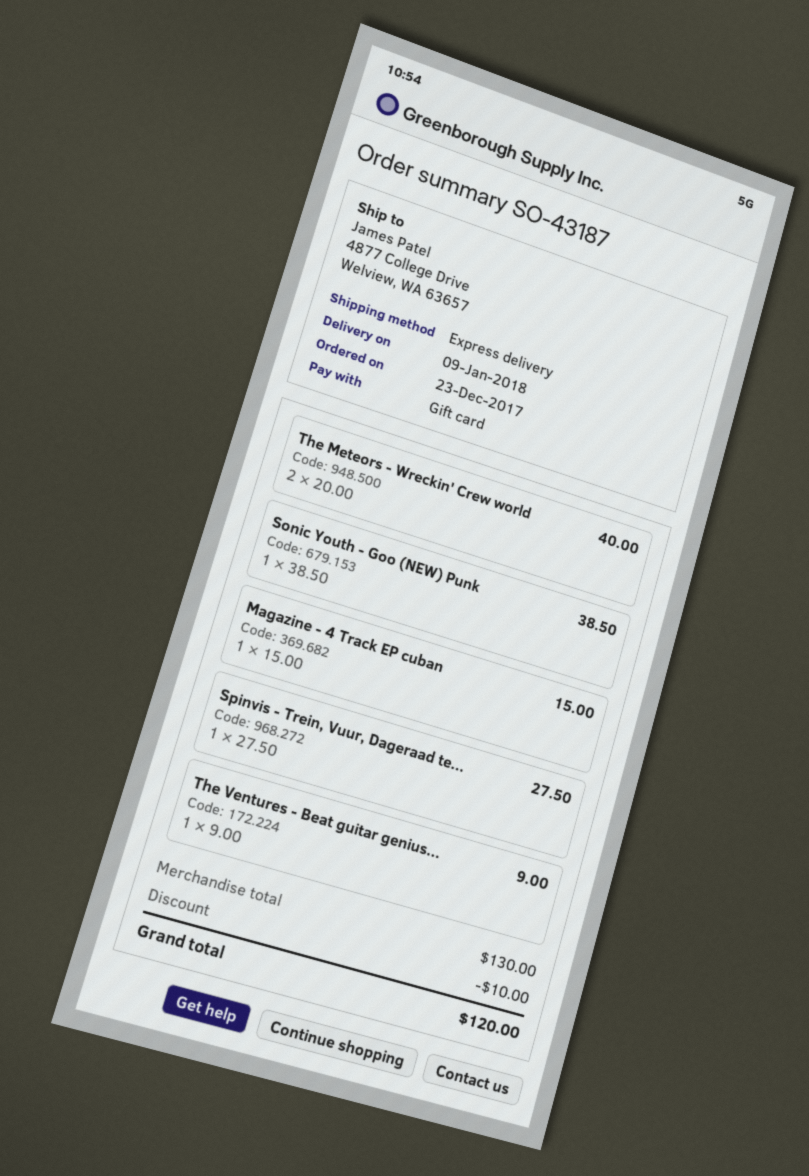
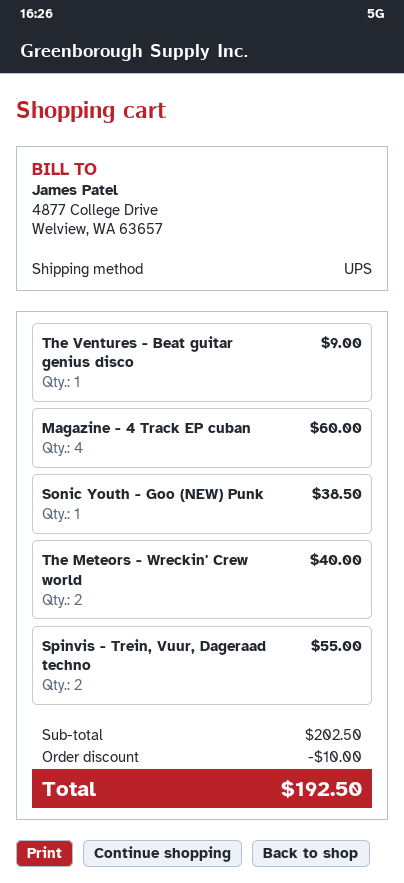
shipping method: express -> UPS
Magazine - 4 Track EP cuban: 1 for 15.00 -> 4 for 60.00
Spinvis - Trein, Vuur, Dageraad te...: 1 for 27.50 -> 2 for 55.00
subtotal: 130.00 -> 202.50
total: 120.00 -> 192.50

